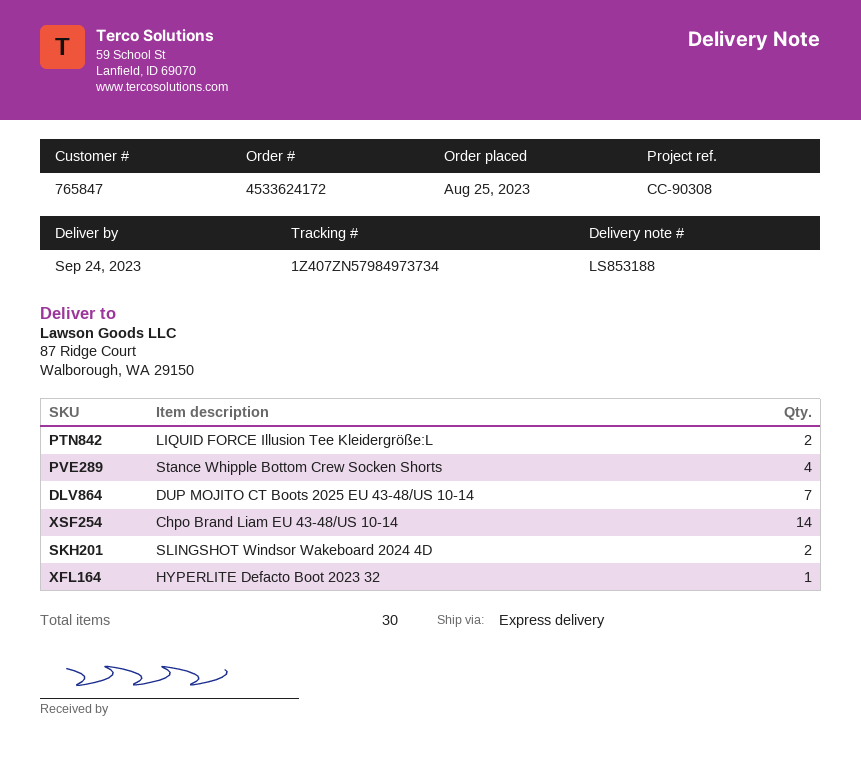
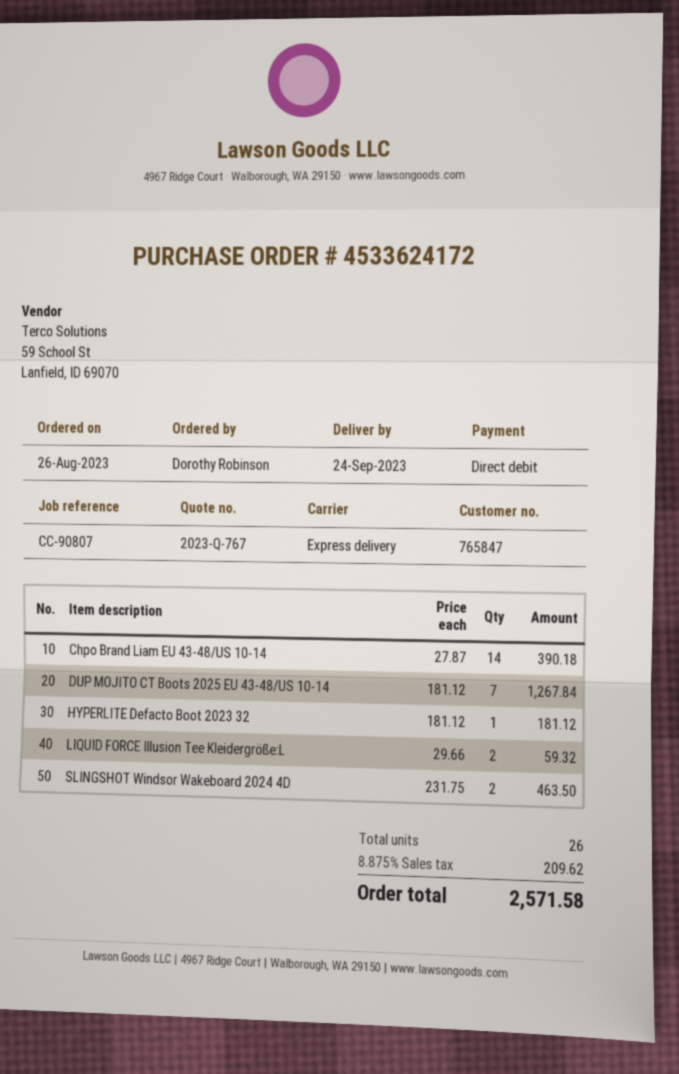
order date: 2023-08-25 -> 2023-08-26
reference: CC-90308 -> CC-90807
Stance Whipple Bottom Crew Socken Shorts: 4 -> none
total quantity: 30 -> 26

